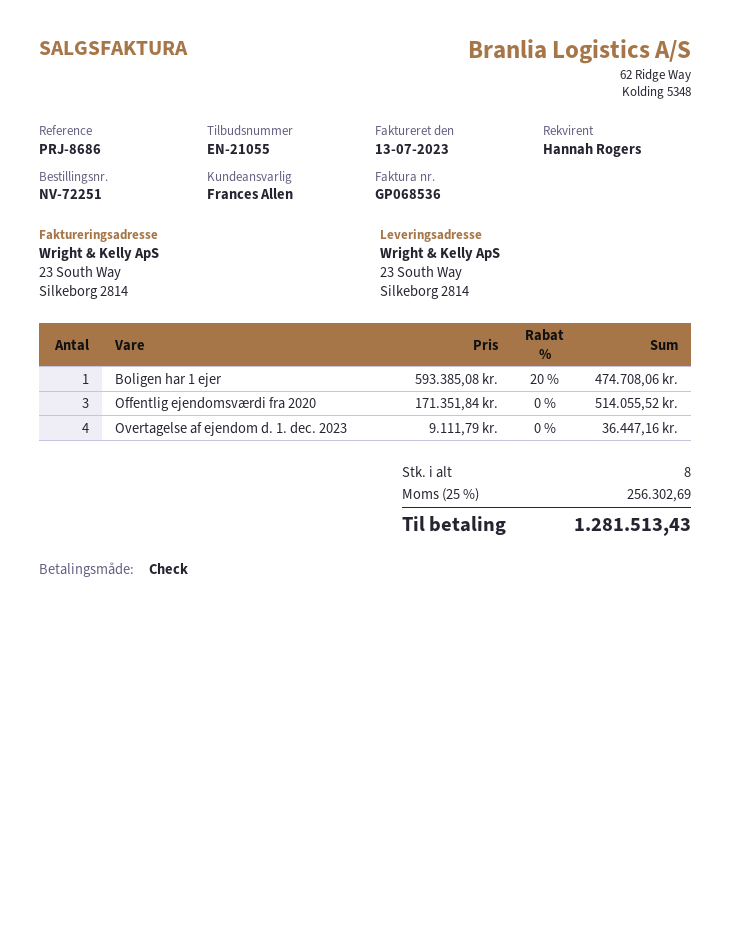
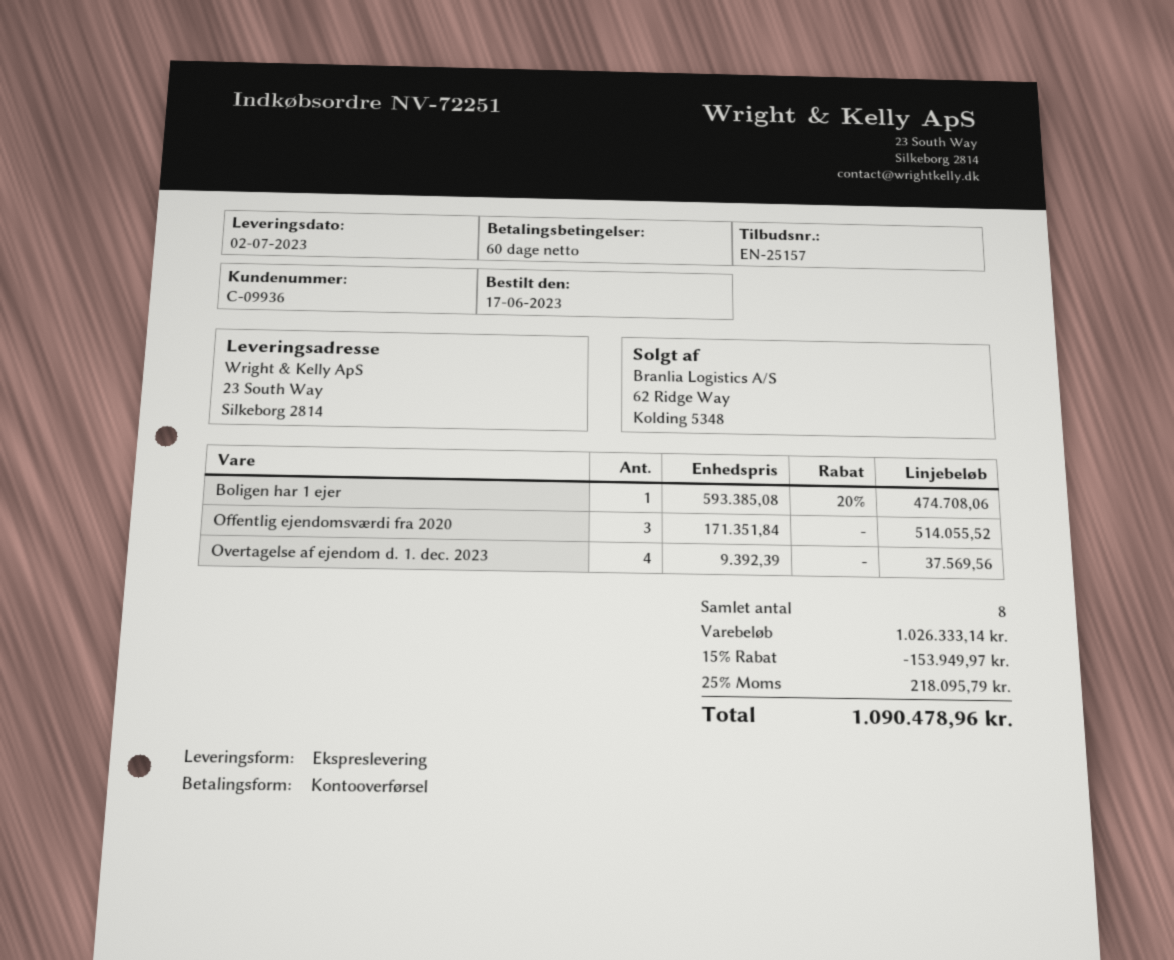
quote number: EN-21055 -> EN-25157
payment method: cheque -> bank transfer
Overtagelse af ejendom d. 1. dec. 2023: 4 x 9111.79 = 36447.16 -> 4 x 9392.39 = 37569.56
discount: none -> 15% = 153949.97
tax: 25% = 256302.69 -> 25% = 218095.79
total: 1281513.43 -> 1090478.96

